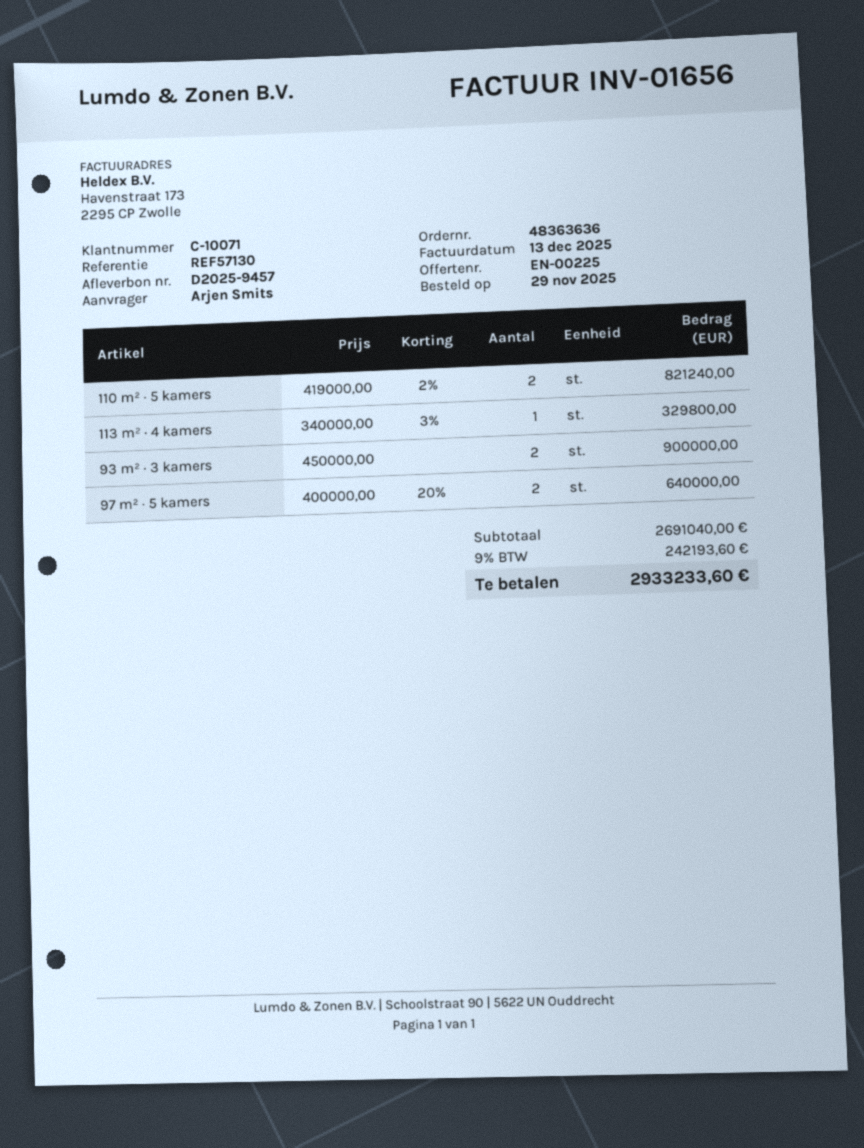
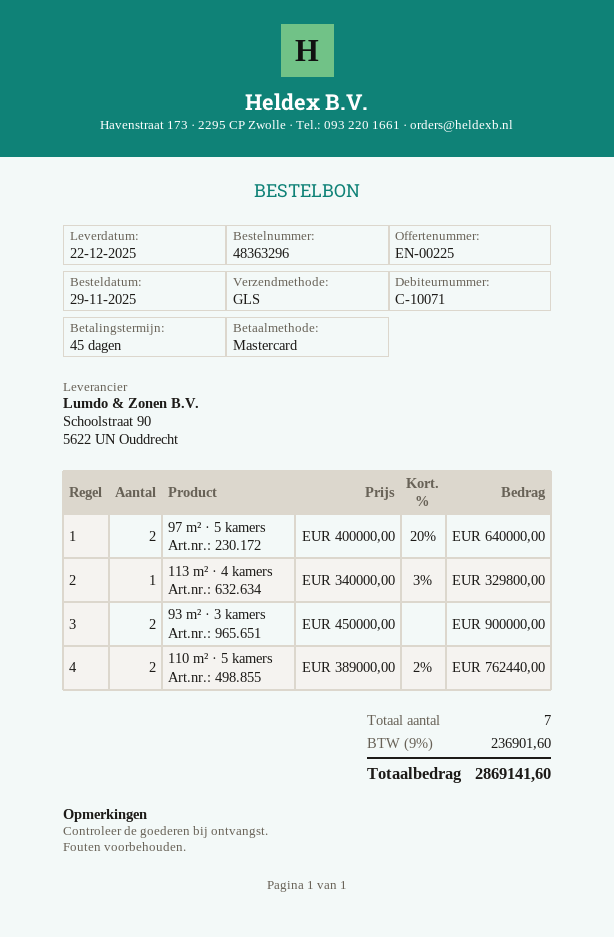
order number: 48363636 -> 48363296
110 m² · 5 kamers: 2 x 419000.00 - 2% = 821240.00 -> 2 x 389000.00 - 2% = 762440.00
tax: 9% = 242193.60 -> 9% = 236901.60
total: 2933233.60 -> 2869141.60

